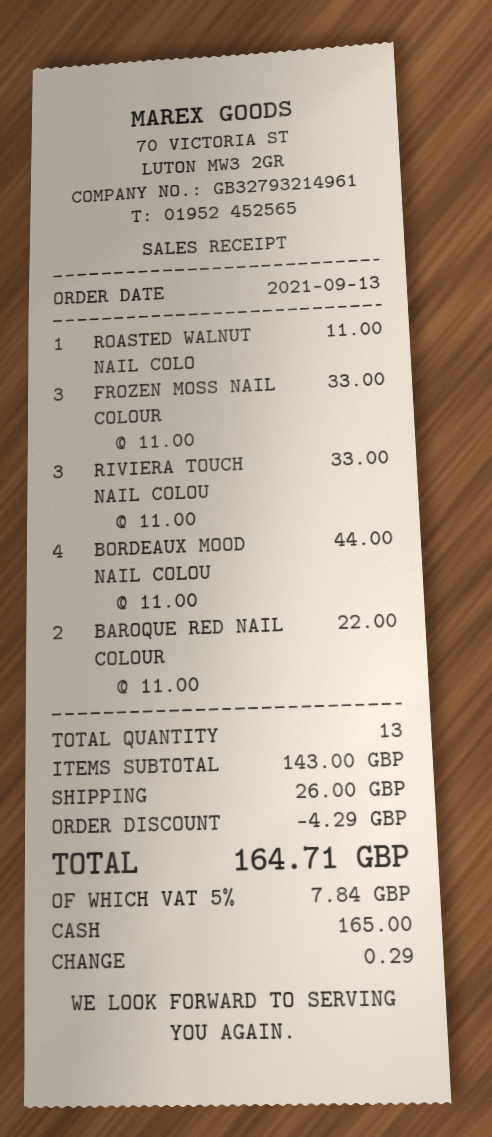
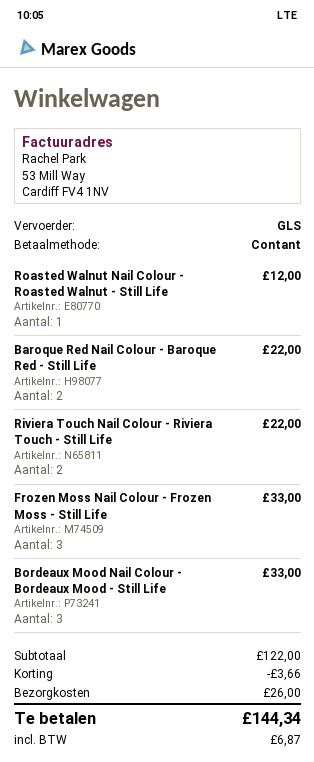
ROASTED WALNUT NAIL COLO: 1 for 11.00 -> 1 for 12.00
RIVIERA TOUCH NAIL COLOU: 3 for 33.00 -> 2 for 22.00
BORDEAUX MOOD NAIL COLOU: 4 for 44.00 -> 3 for 33.00
subtotal: 143.00 -> 122.00
discount: 4.29 -> 3.66
tax: 7.84 -> 6.87
total: 164.71 -> 144.34

